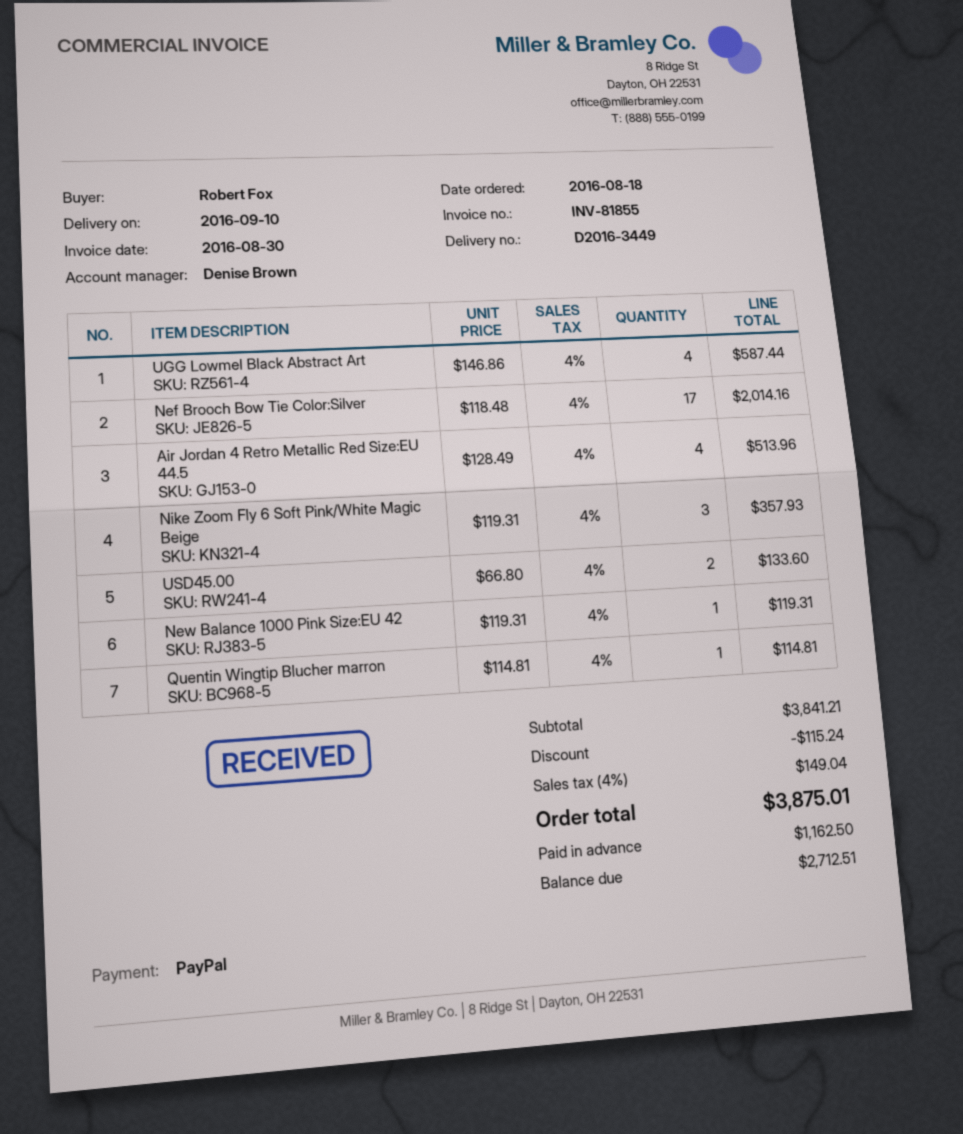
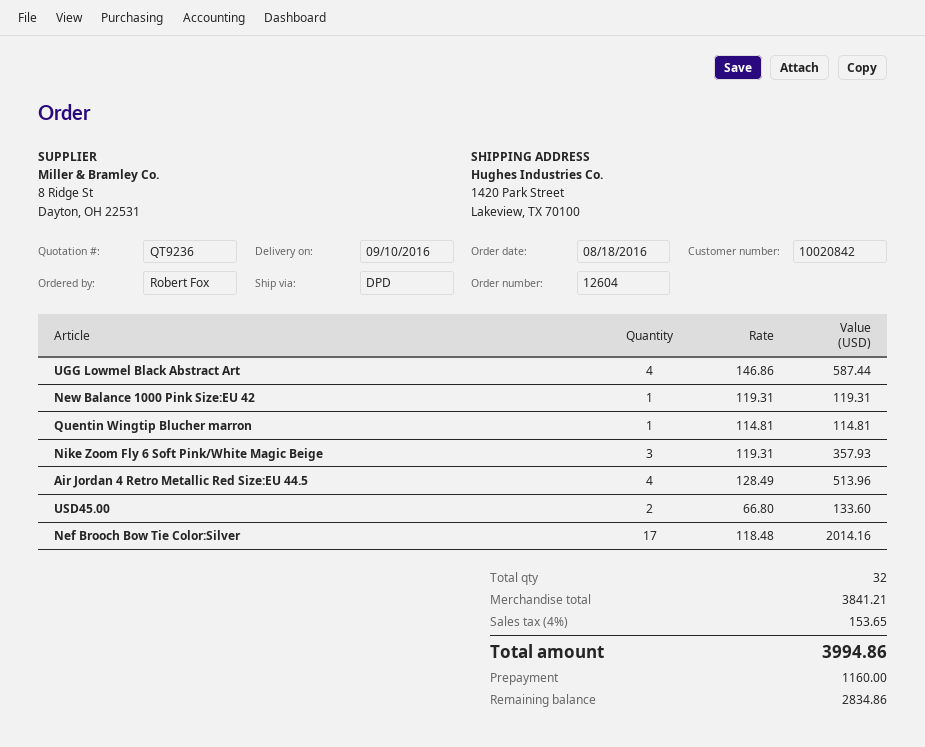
discount: 115.24 -> none
tax: 4% = 149.04 -> 4% = 153.65
total: 3875.01 -> 3994.86
deposit: 1162.50 -> 1160.00
balance: 2712.51 -> 2834.86

